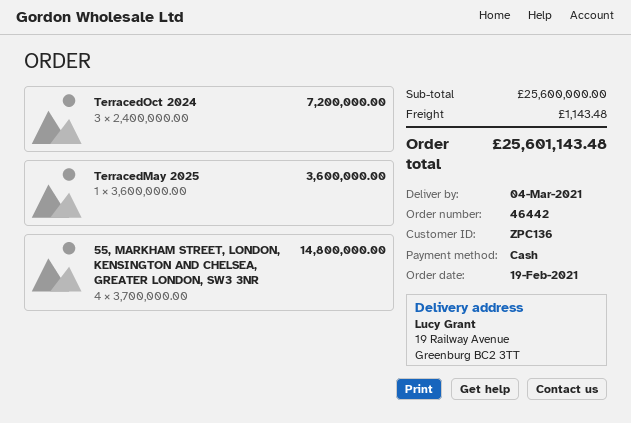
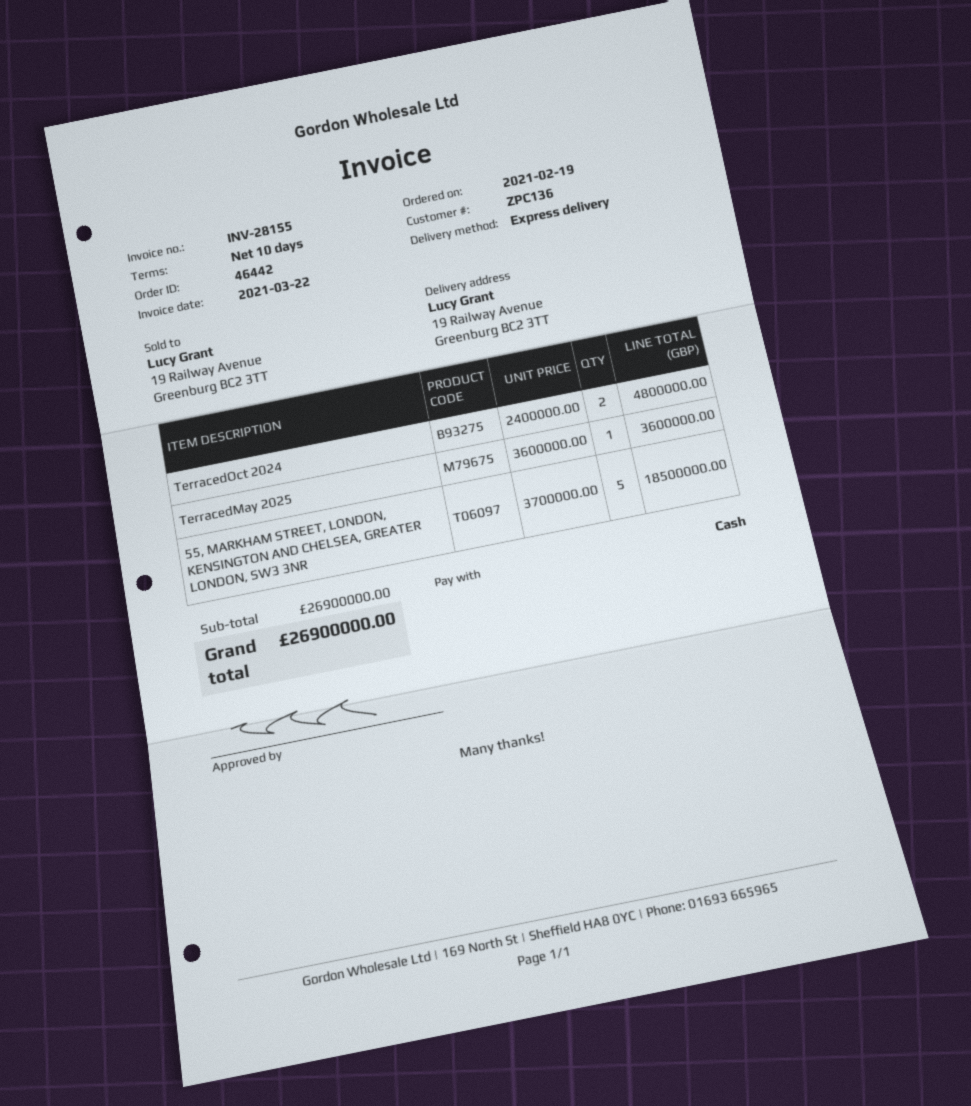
TerracedOct 2024: 3 x 2400000.00 = 7200000.00 -> 2 x 2400000.00 = 4800000.00
55, MARKHAM STREET, LONDON, KENSINGTON AND CHELSEA, GREATER LONDON, SW3 3NR: 4 x 3700000.00 = 14800000.00 -> 5 x 3700000.00 = 18500000.00
subtotal: 25600000.00 -> 26900000.00
shipping: 1143.48 -> none
total: 25601143.48 -> 26900000.00

